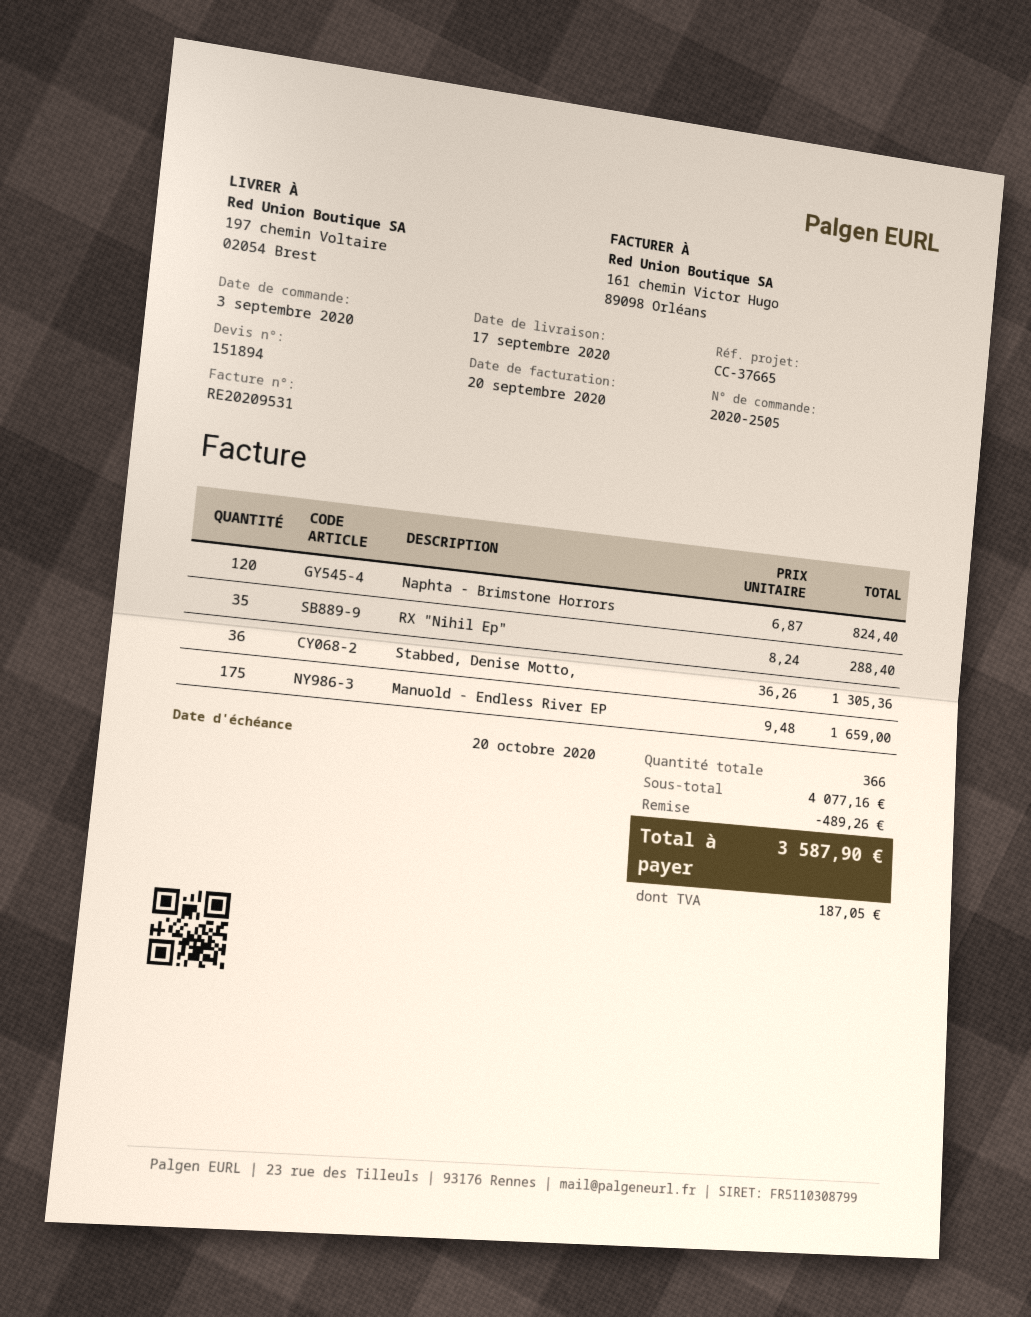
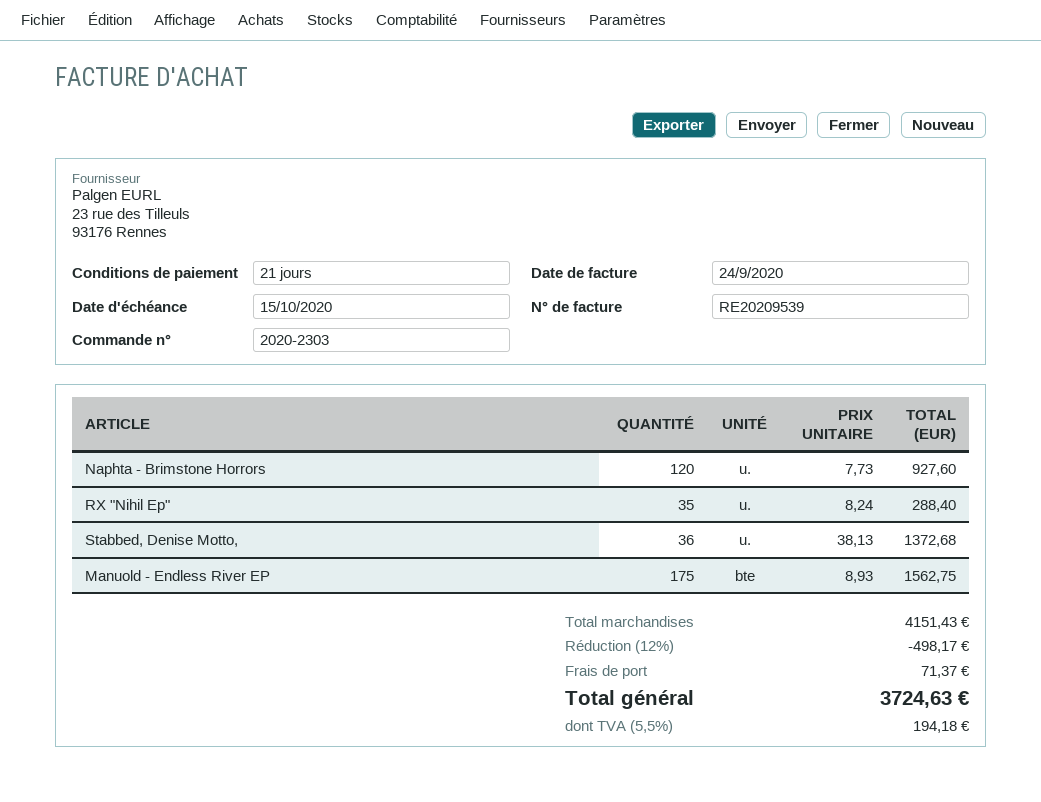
order number: 2020-2505 -> 2020-2303
invoice number: RE20209531 -> RE20209539
invoice date: 2020-09-20 -> 2020-09-24
due date: 2020-10-20 -> 2020-10-15
Naphta - Brimstone Horrors: 120 x 6.87 = 824.40 -> 120 x 7.73 = 927.60
Stabbed, Denise Motto,: 36 x 36.26 = 1305.36 -> 36 x 38.13 = 1372.68
Manuold - Endless River EP: 175 x 9.48 = 1659.00 -> 175 x 8.93 = 1562.75
subtotal: 4077.16 -> 4151.43
discount: 489.26 -> 498.17
shipping: none -> 71.37
tax: 187.05 -> 194.18
total: 3587.90 -> 3724.63

